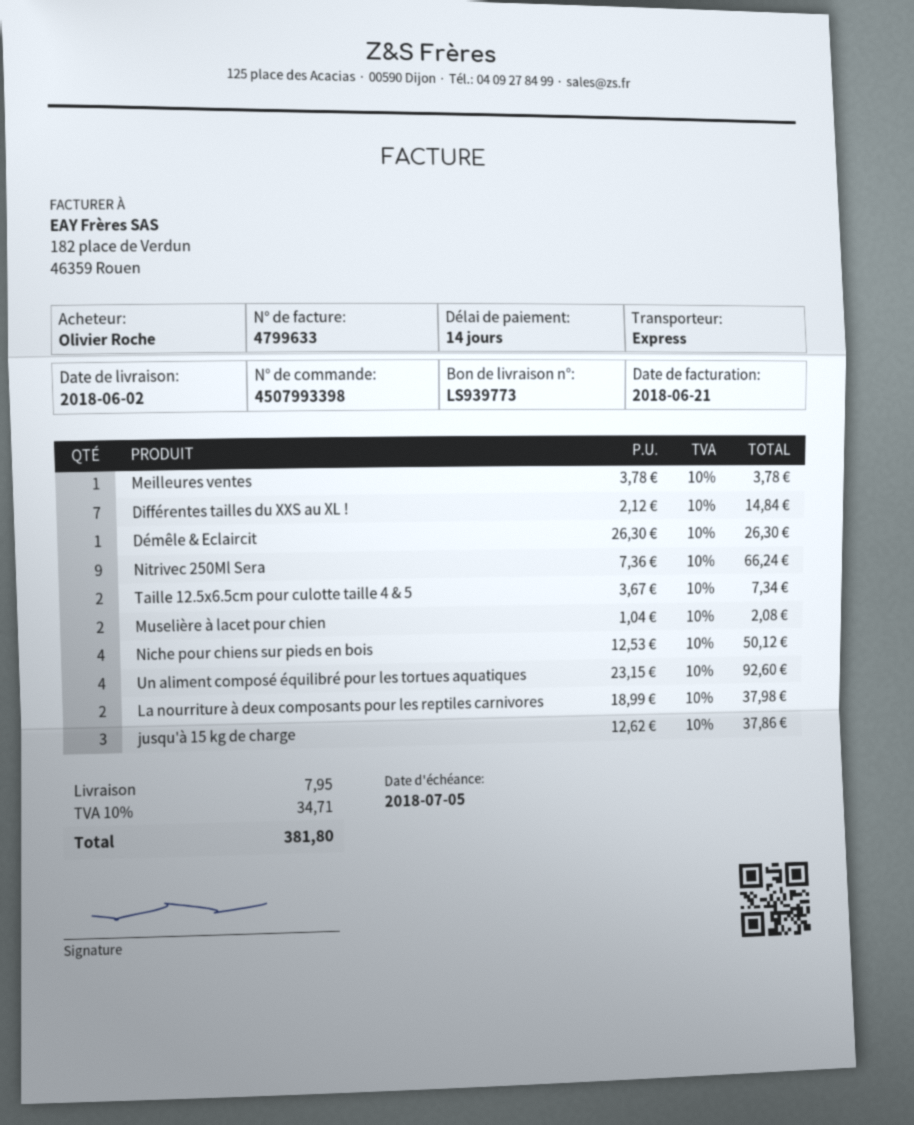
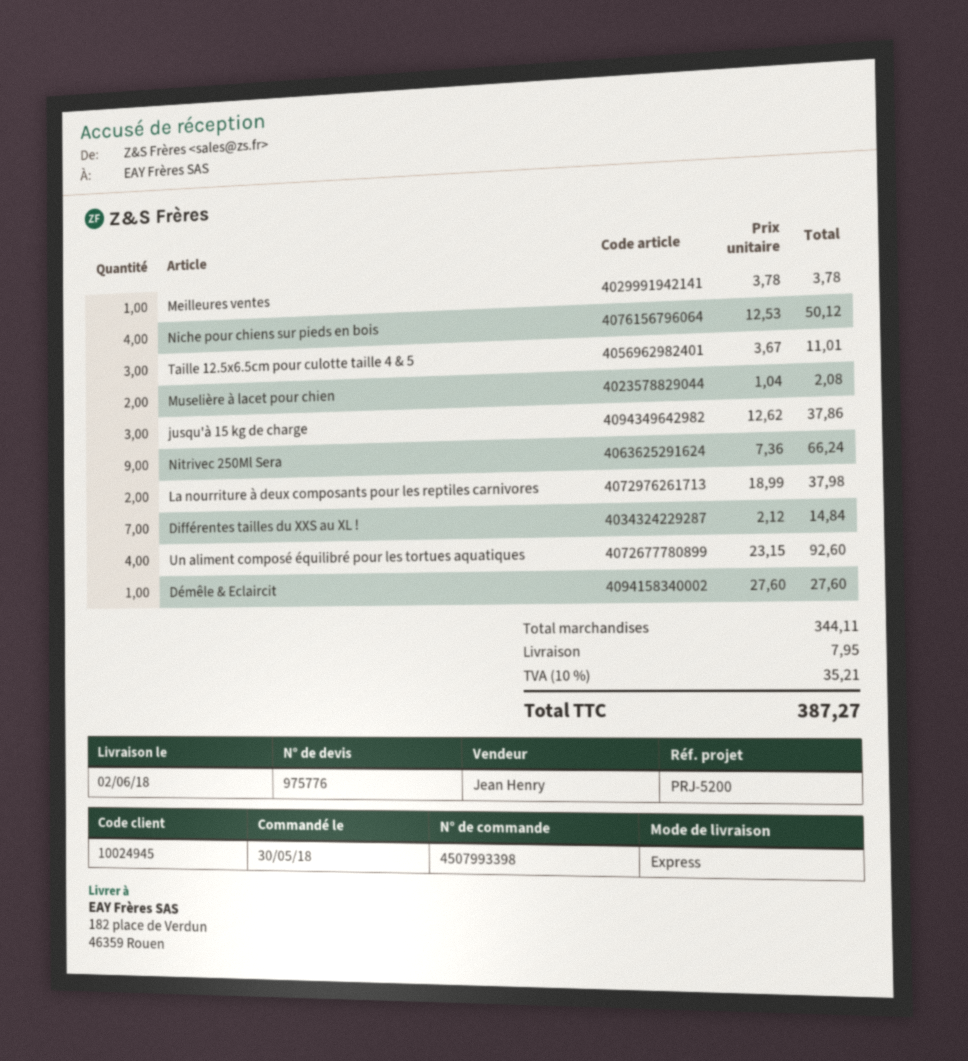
Démêle & Eclaircit: 1 x 26.30 = 26.30 -> 1 x 27.60 = 27.60
Taille 12.5x6.5cm pour culotte taille 4 & 5: 2 x 3.67 = 7.34 -> 3 x 3.67 = 11.01
tax: 10% = 34.71 -> 10% = 35.21
total: 381.80 -> 387.27

